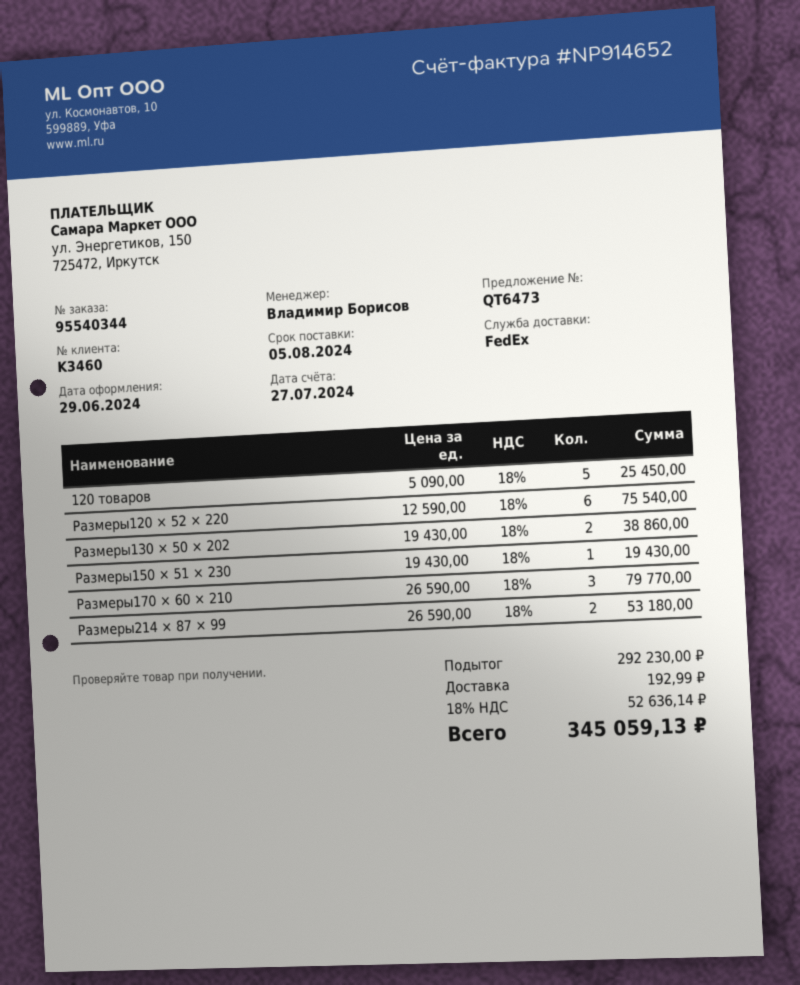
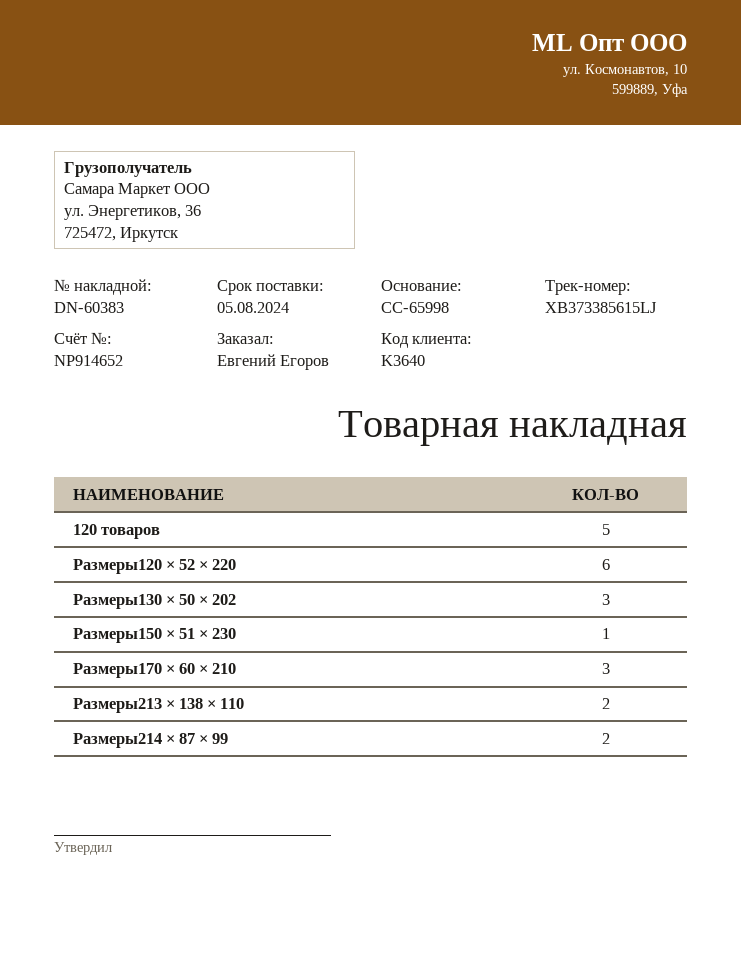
customer number: K3460 -> K3640
Размеры130 × 50 × 202: 2 -> 3
Размеры213 × 138 × 110: none -> 2

